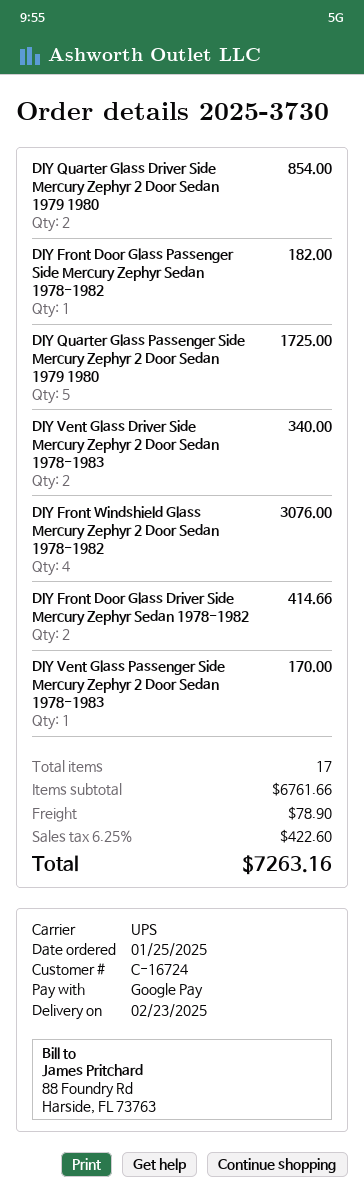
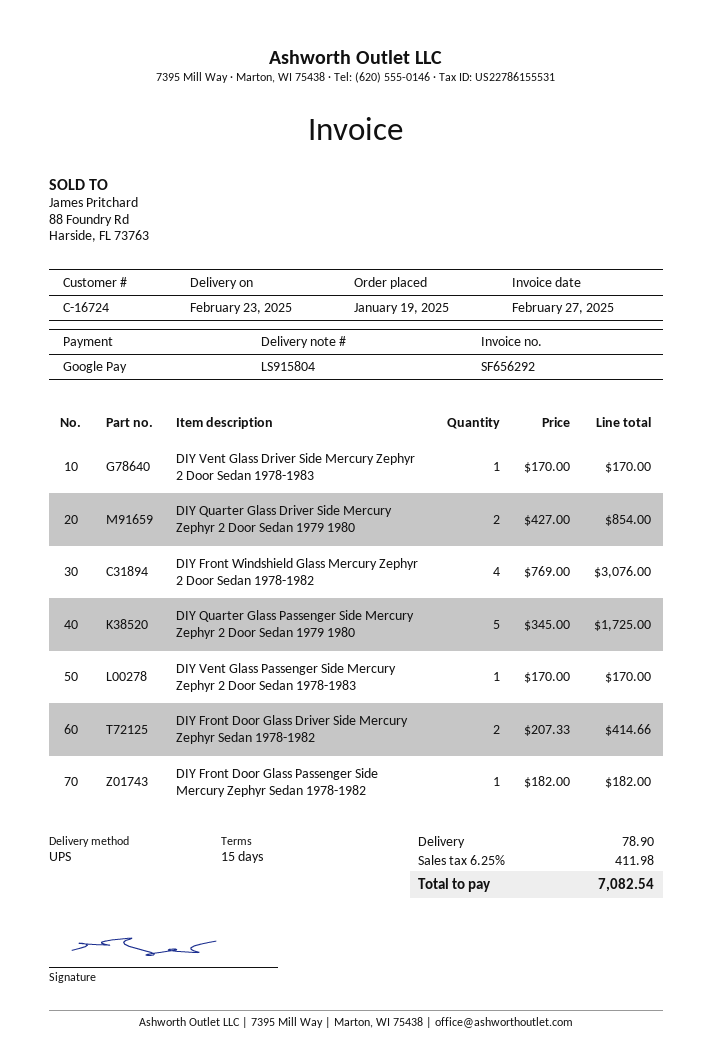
order date: 2025-01-25 -> 2025-01-19
DIY Vent Glass Driver Side Mercury Zephyr 2 Door Sedan 1978-1983: 2 for 340.00 -> 1 for 170.00
tax: 6.25% = 422.60 -> 6.25% = 411.98
total: 7263.16 -> 7082.54

